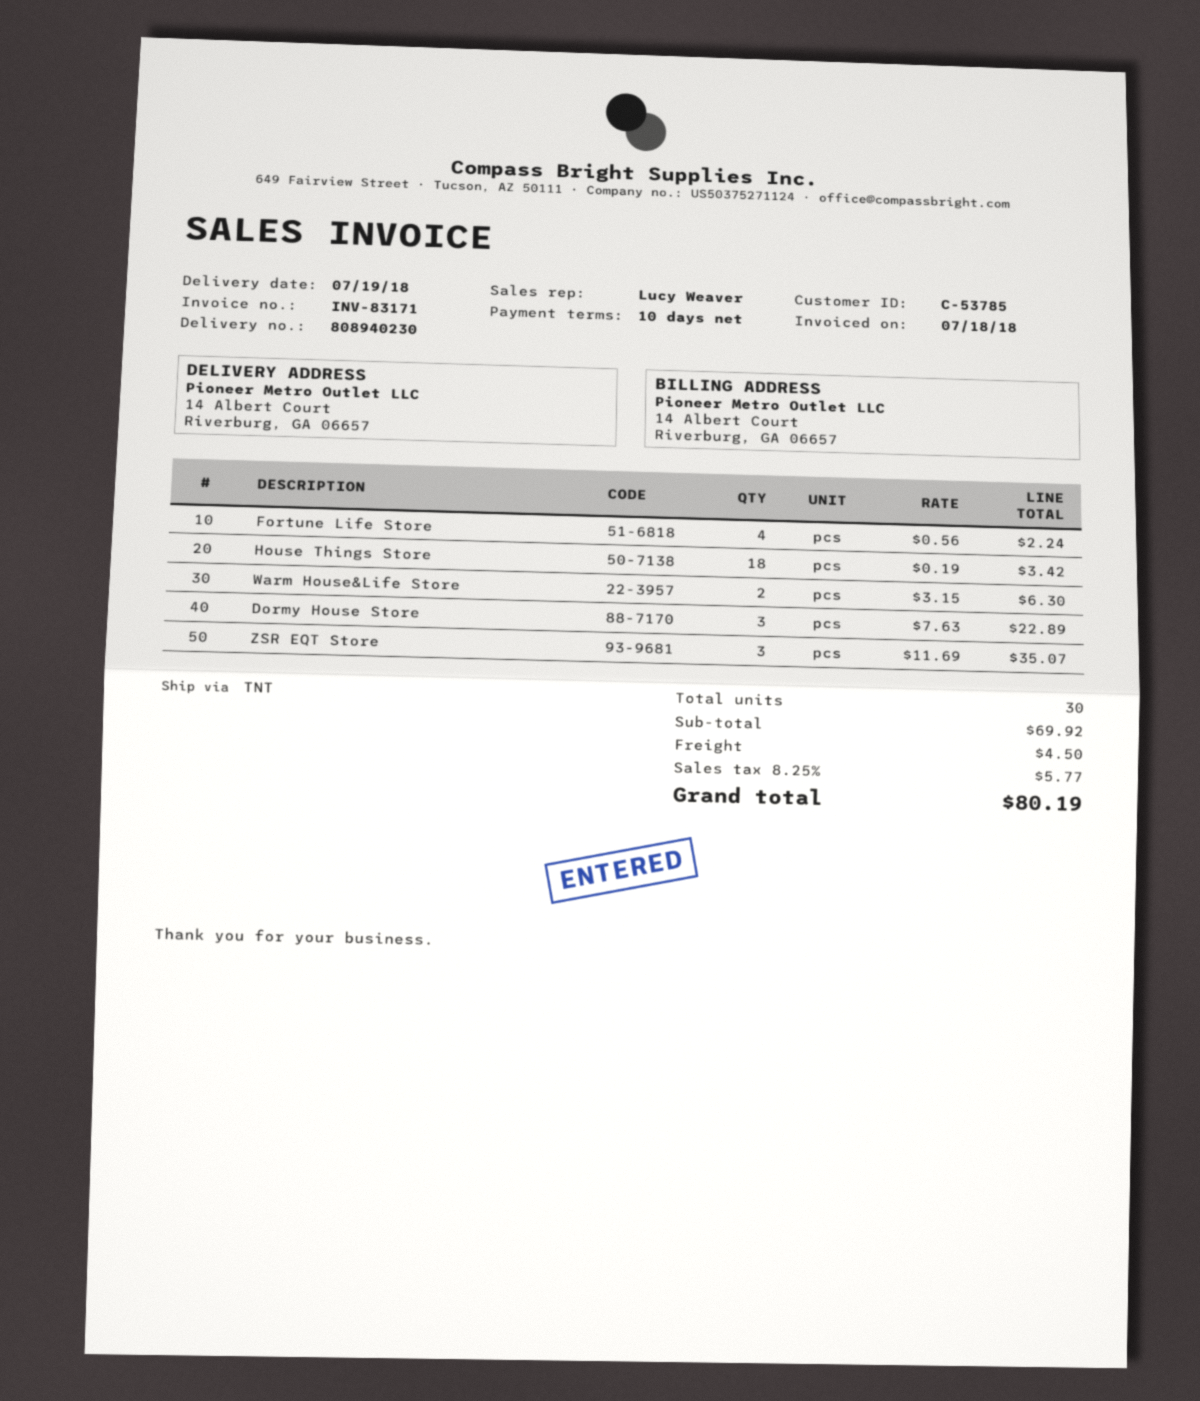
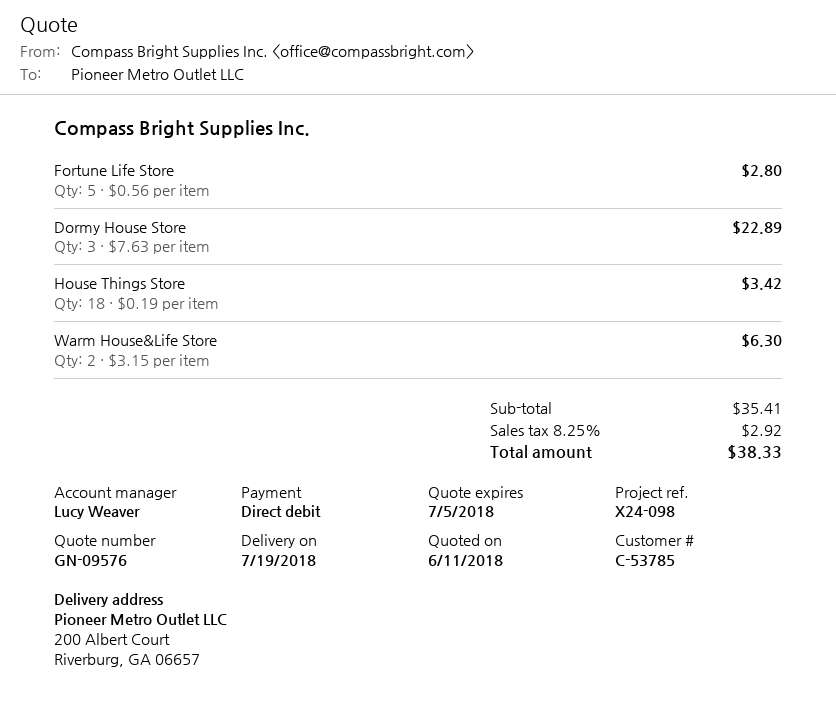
ship to: 14 Albert Court, Riverburg, GA 06657 -> 200 Albert Court, Riverburg, GA 06657
Fortune Life Store: 4 x 0.56 = 2.24 -> 5 x 0.56 = 2.80
ZSR EQT Store: 3 x 11.69 = 35.07 -> none
subtotal: 69.92 -> 35.41
shipping: 4.50 -> none
tax: 8.25% = 5.77 -> 8.25% = 2.92
total: 80.19 -> 38.33

